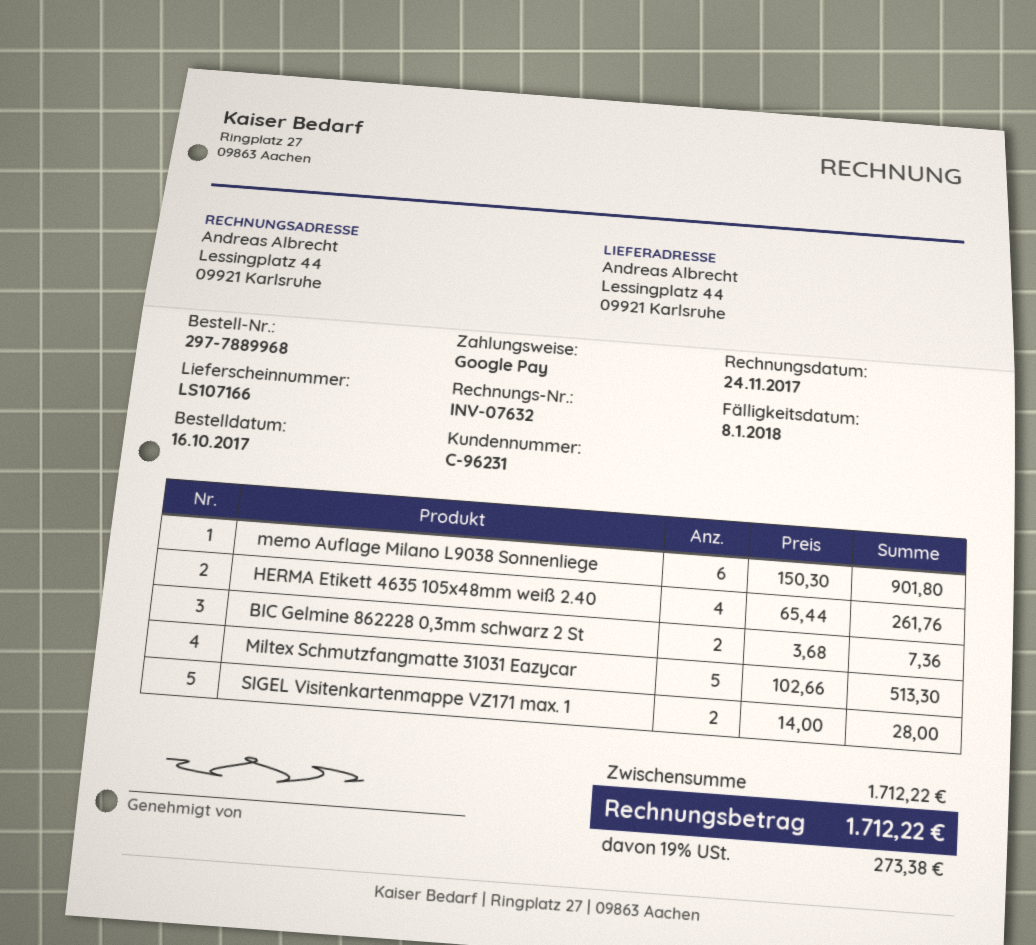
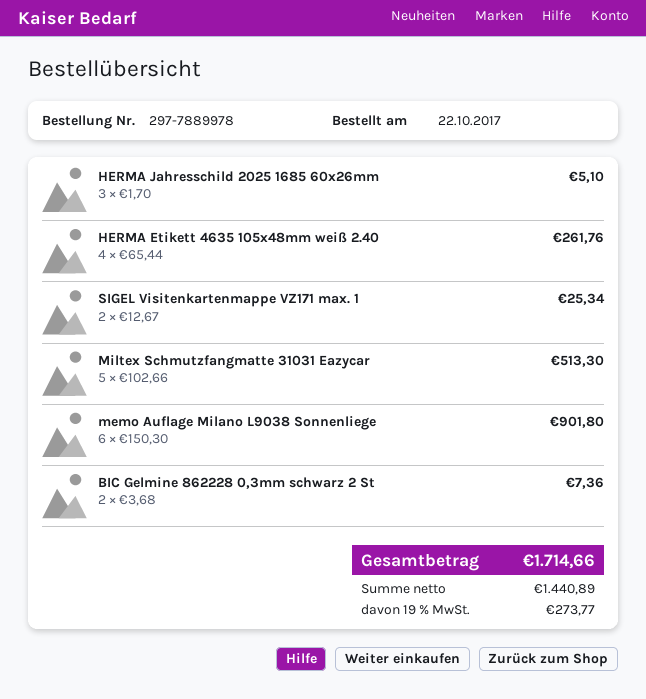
order number: 297-7889968 -> 297-7889978
order date: 2017-10-16 -> 2017-10-22
SIGEL Visitenkartenmappe VZ171 max. 1: 2 x 14.00 = 28.00 -> 2 x 12.67 = 25.34
HERMA Jahresschild 2025 1685 60x26mm: none -> 3 x 1.70 = 5.10
tax: 19% = 273.38 -> 19% = 273.77
total: 1712.22 -> 1714.66

